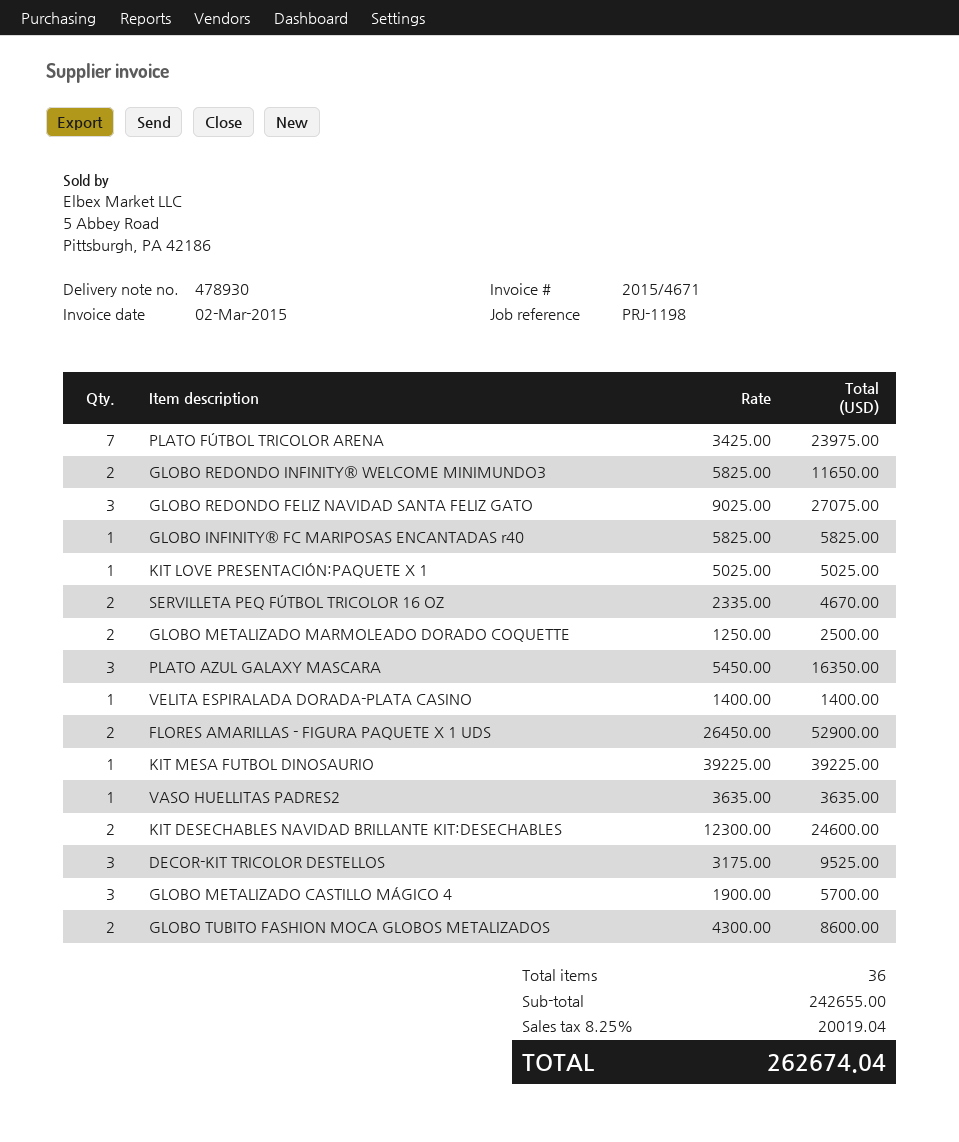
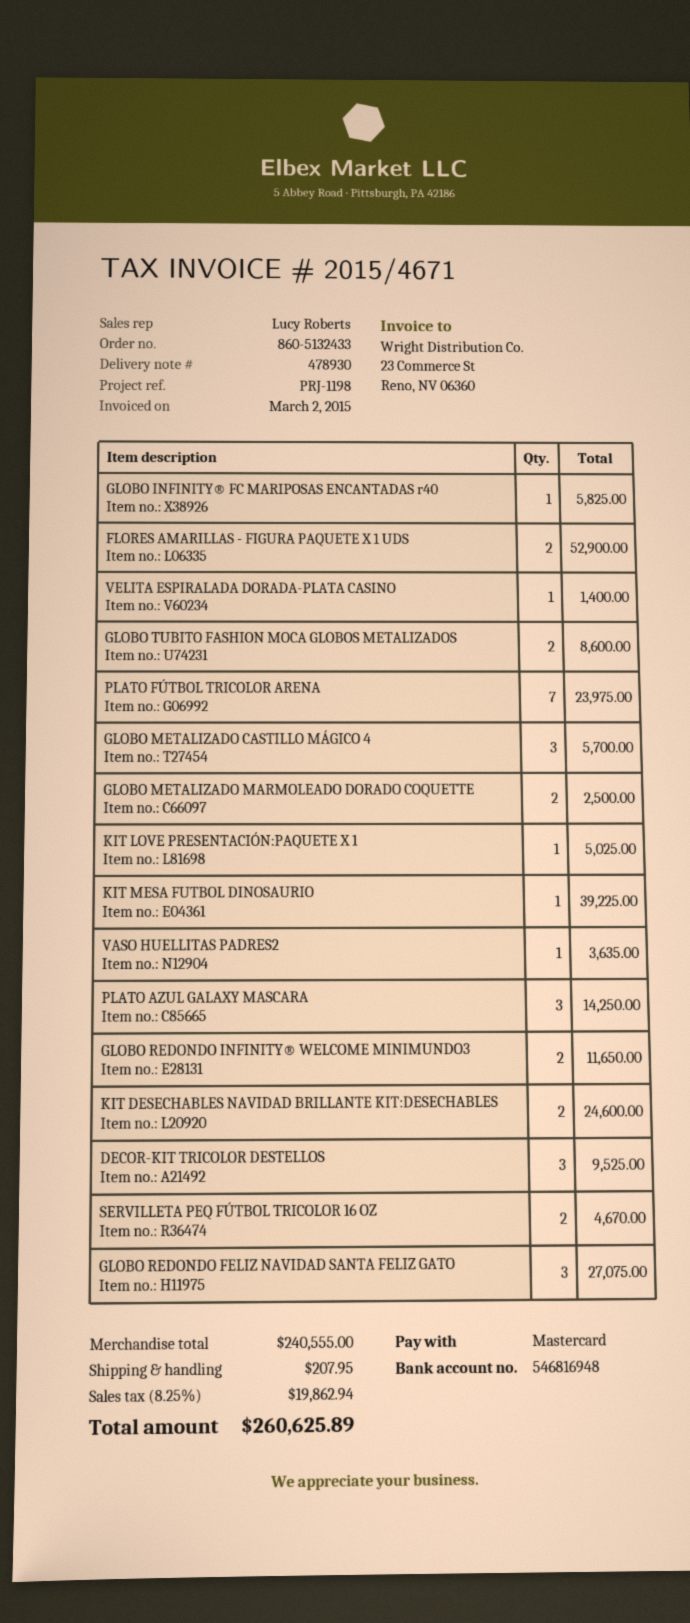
PLATO AZUL GALAXY MASCARA: 3 for 16350.00 -> 3 for 14250.00
subtotal: 242655.00 -> 240555.00
shipping: none -> 207.95
tax: 8.25% = 20019.04 -> 8.25% = 19862.94
total: 262674.04 -> 260625.89

